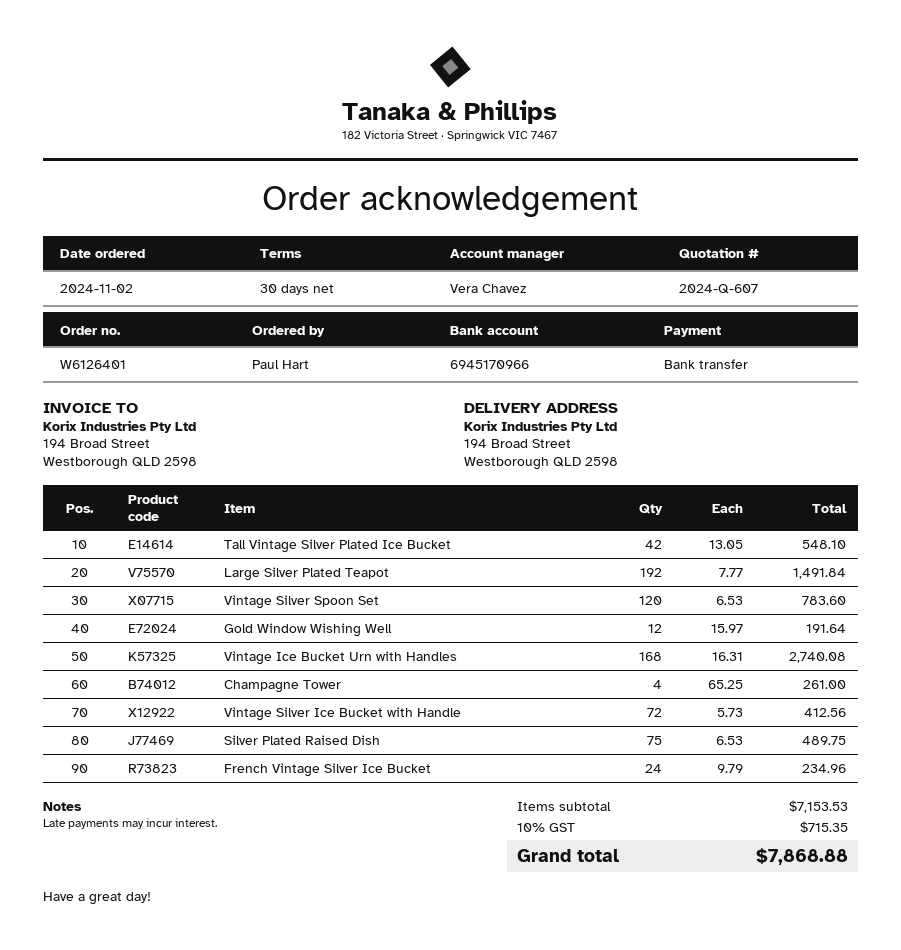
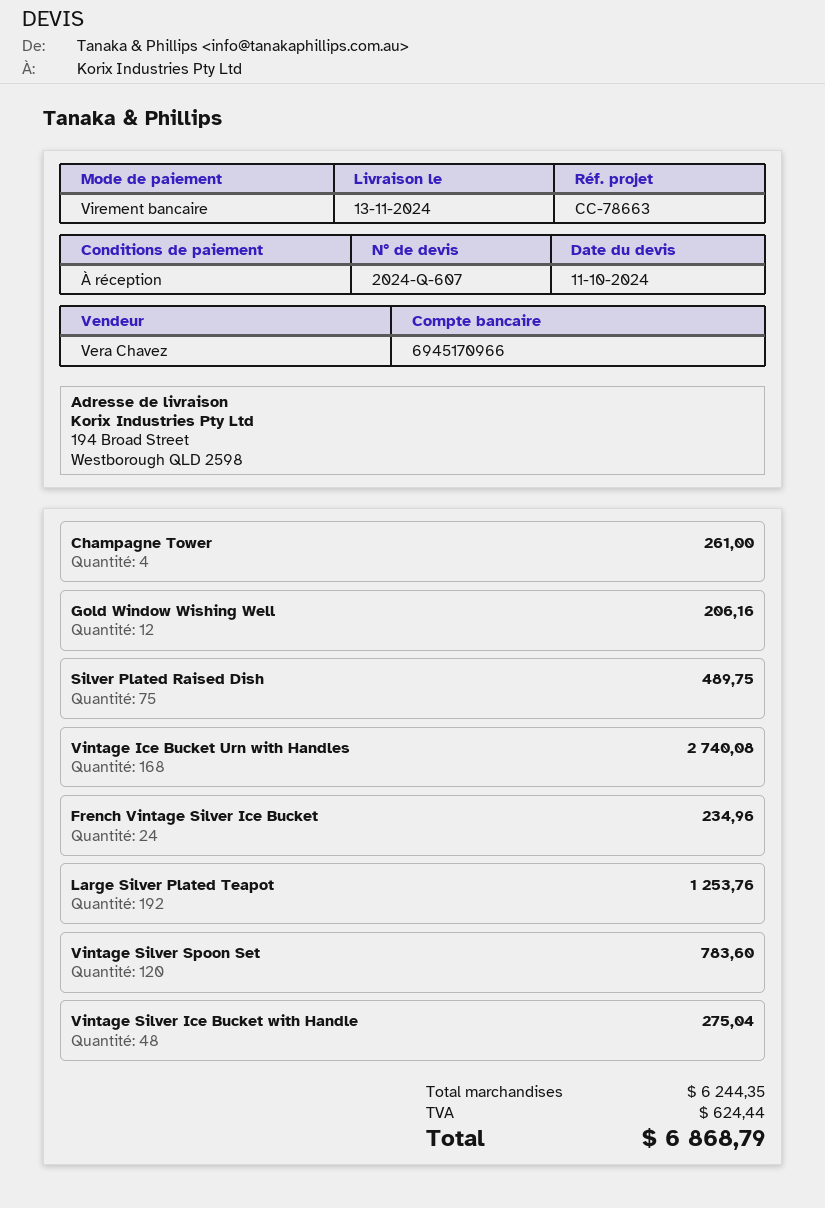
payment terms: 30 days -> on receipt
Tall Vintage Silver Plated Ice Bucket: 42 for 548.10 -> none
Large Silver Plated Teapot: 192 for 1491.84 -> 192 for 1253.76
Gold Window Wishing Well: 12 for 191.64 -> 12 for 206.16
Vintage Silver Ice Bucket with Handle: 72 for 412.56 -> 48 for 275.04
subtotal: 7153.53 -> 6244.35
tax: 715.35 -> 624.44
total: 7868.88 -> 6868.79

